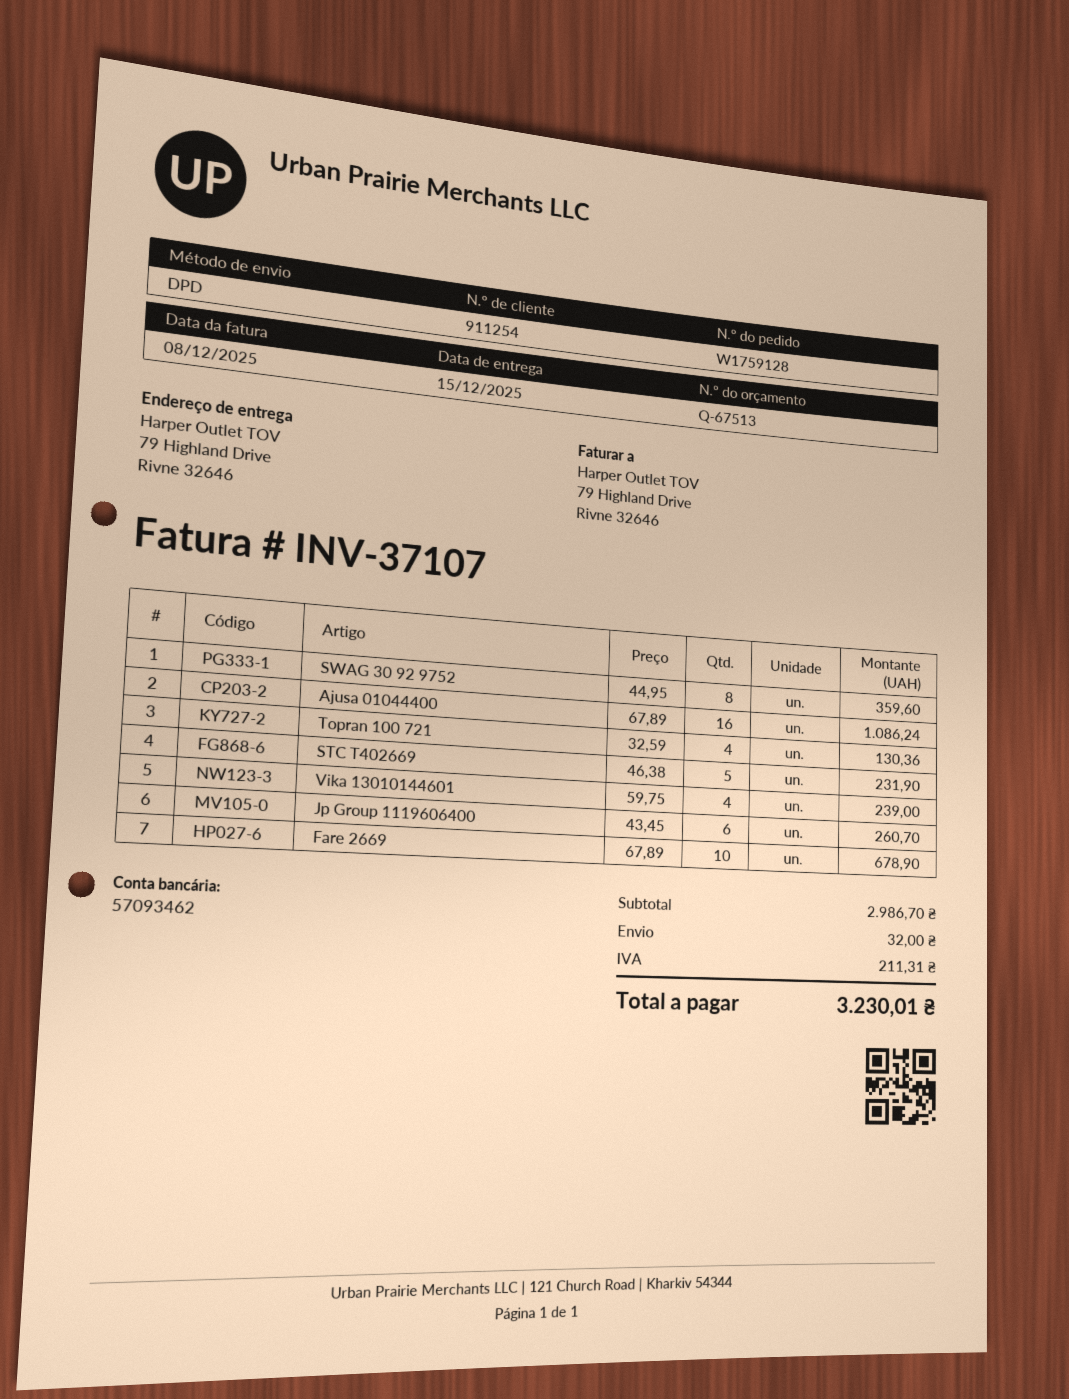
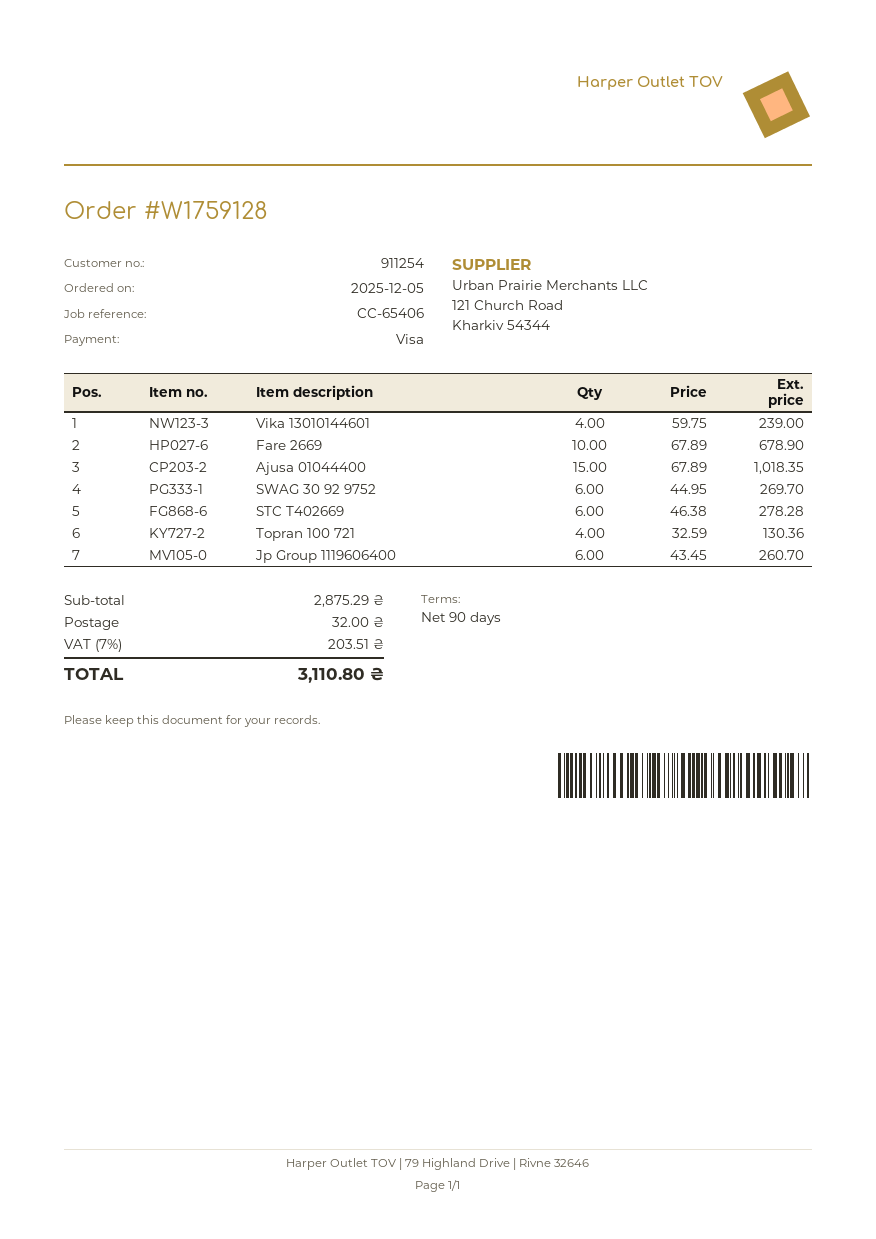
SWAG 30 92 9752: 8 x 44.95 = 359.60 -> 6 x 44.95 = 269.70
Ajusa 01044400: 16 x 67.89 = 1086.24 -> 15 x 67.89 = 1018.35
STC T402669: 5 x 46.38 = 231.90 -> 6 x 46.38 = 278.28
subtotal: 2986.70 -> 2875.29
tax: 211.31 -> 203.51
total: 3230.01 -> 3110.80

